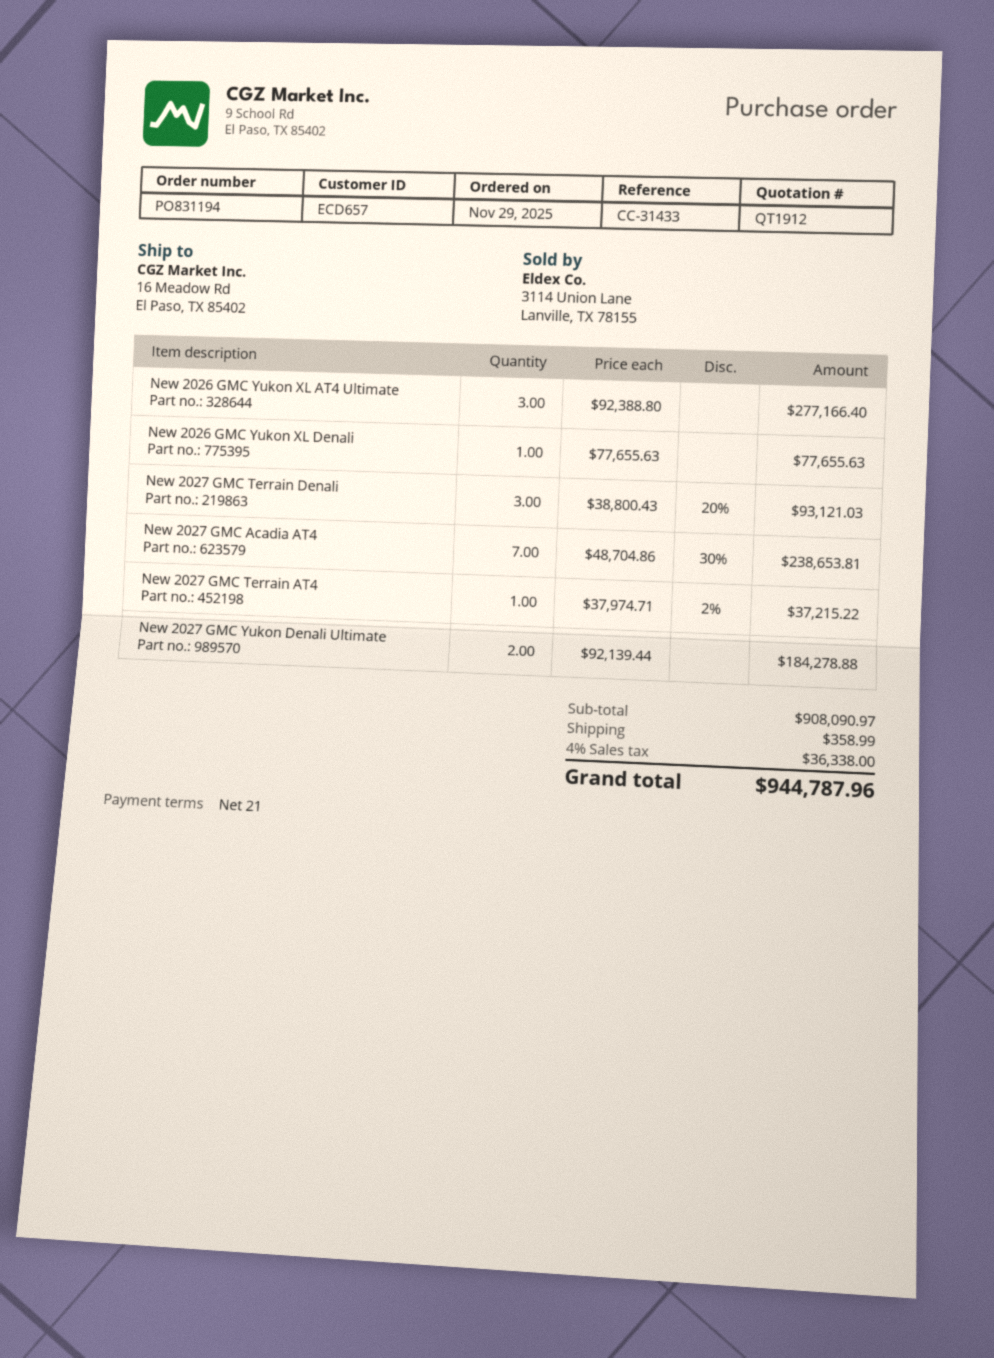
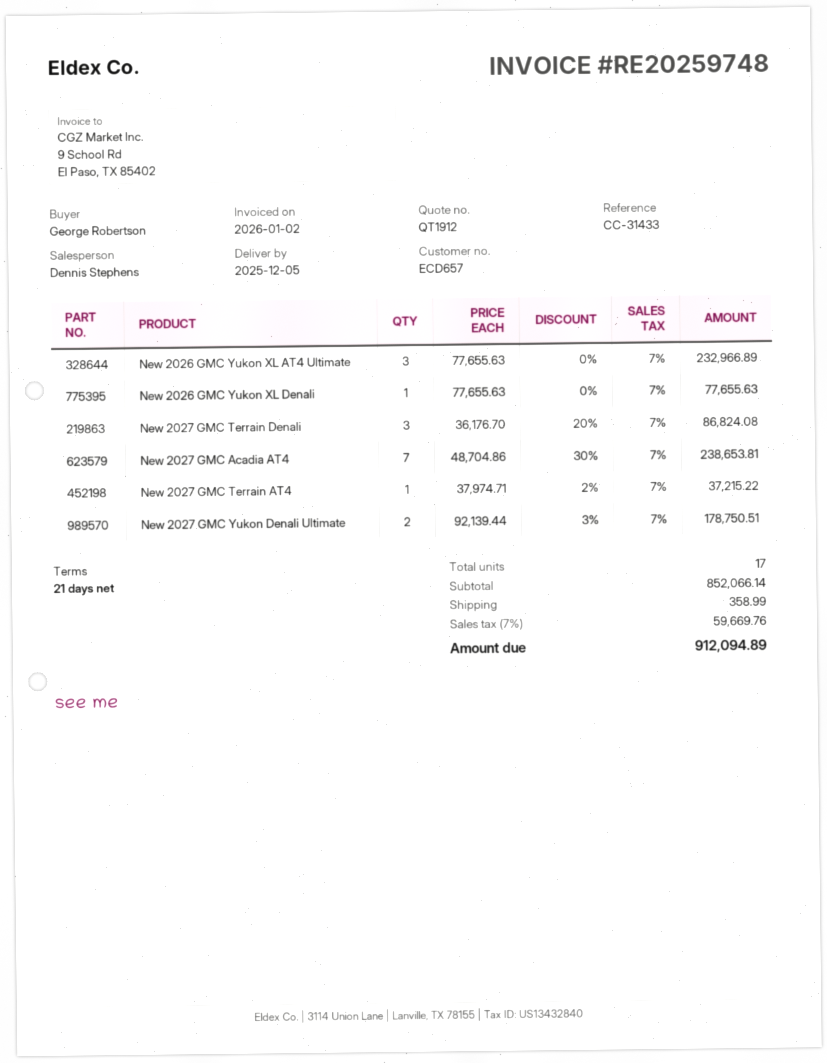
New 2026 GMC Yukon XL AT4 Ultimate: 3 x 92388.80 = 277166.40 -> 3 x 77655.63 = 232966.89
New 2027 GMC Terrain Denali: 3 x 38800.43 - 20% = 93121.03 -> 3 x 36176.70 - 20% = 86824.08
New 2027 GMC Yukon Denali Ultimate: 2 x 92139.44 = 184278.88 -> 2 x 92139.44 - 3% = 178750.51
subtotal: 908090.97 -> 852066.14
tax: 4% = 36338.00 -> 7% = 59669.76
total: 944787.96 -> 912094.89

